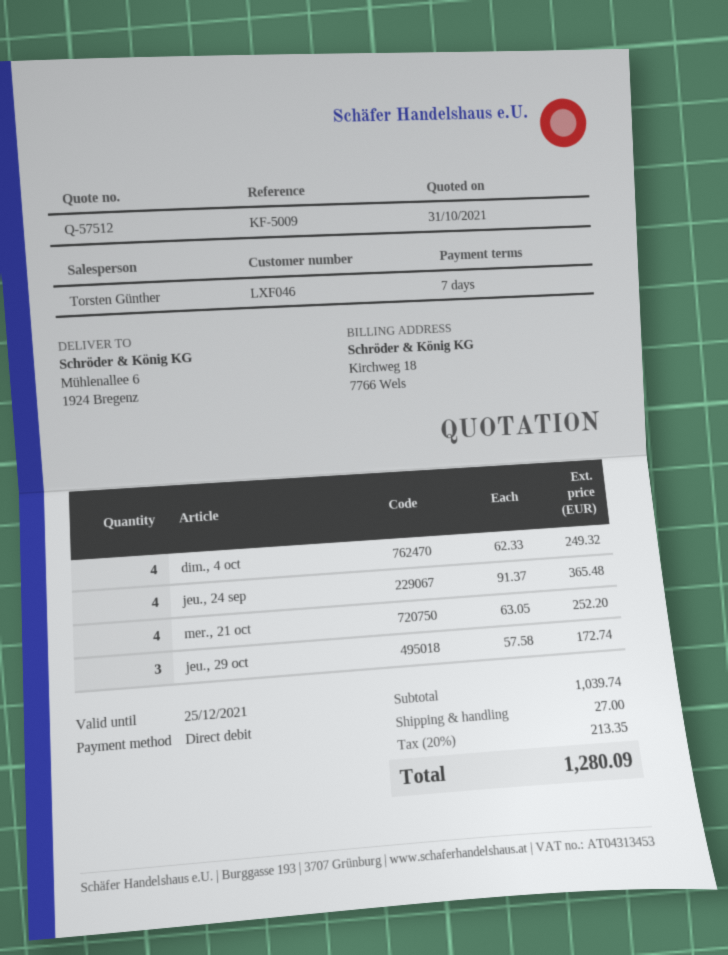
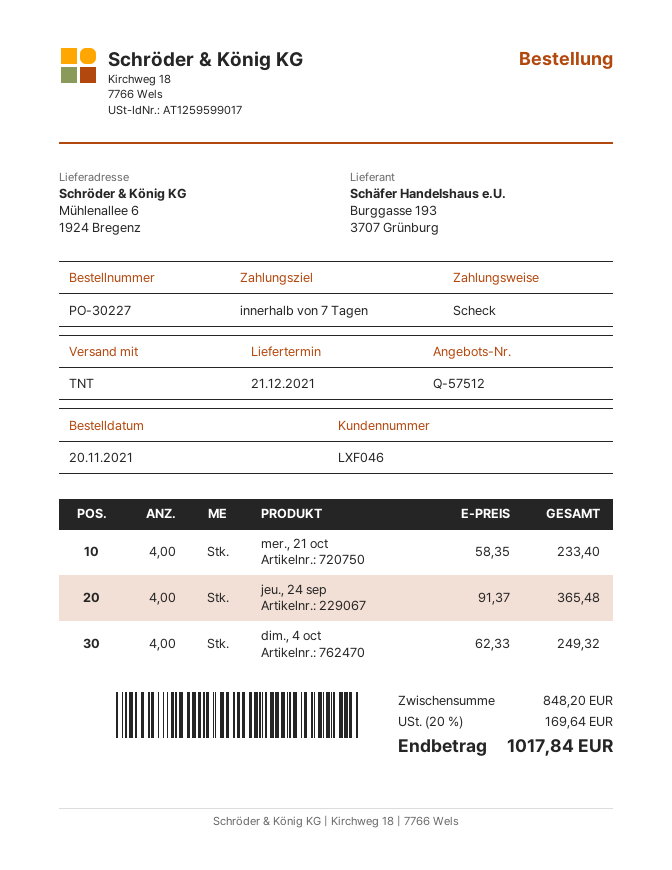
payment method: direct debit -> cheque
mer., 21 oct: 4 x 63.05 = 252.20 -> 4 x 58.35 = 233.40
jeu., 29 oct: 3 x 57.58 = 172.74 -> none
subtotal: 1039.74 -> 848.20
shipping: 27.00 -> none
tax: 20% = 213.35 -> 20% = 169.64
total: 1280.09 -> 1017.84

